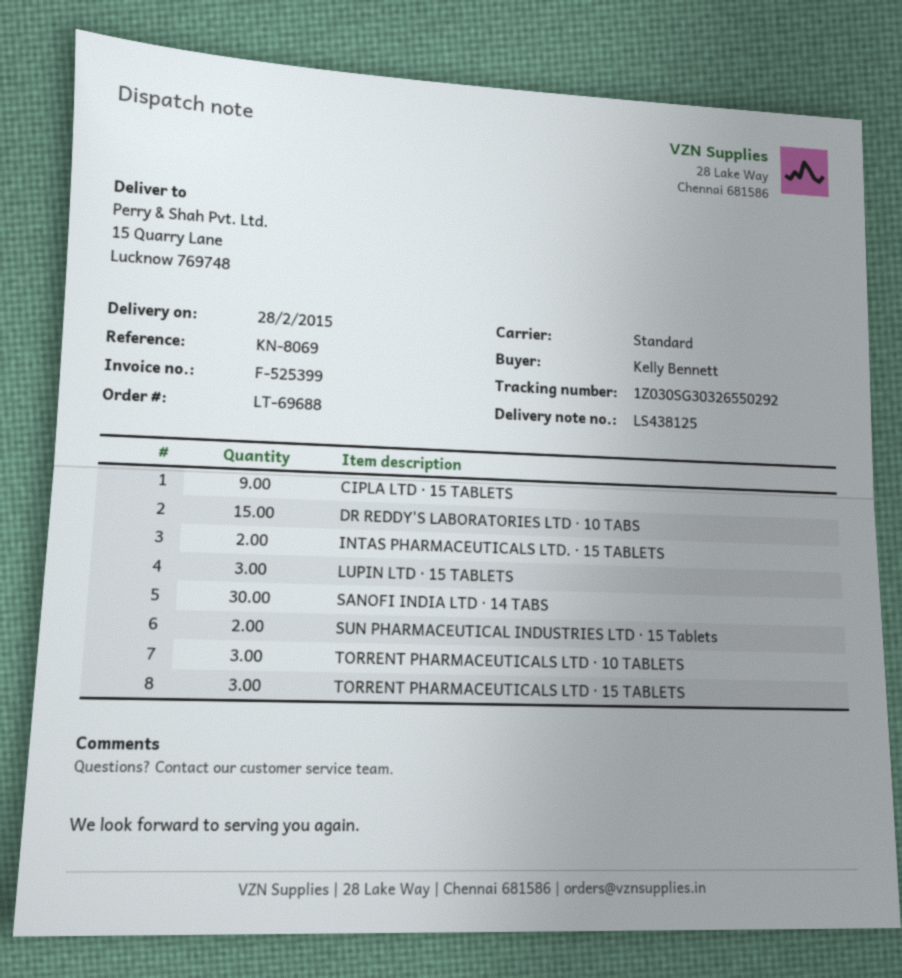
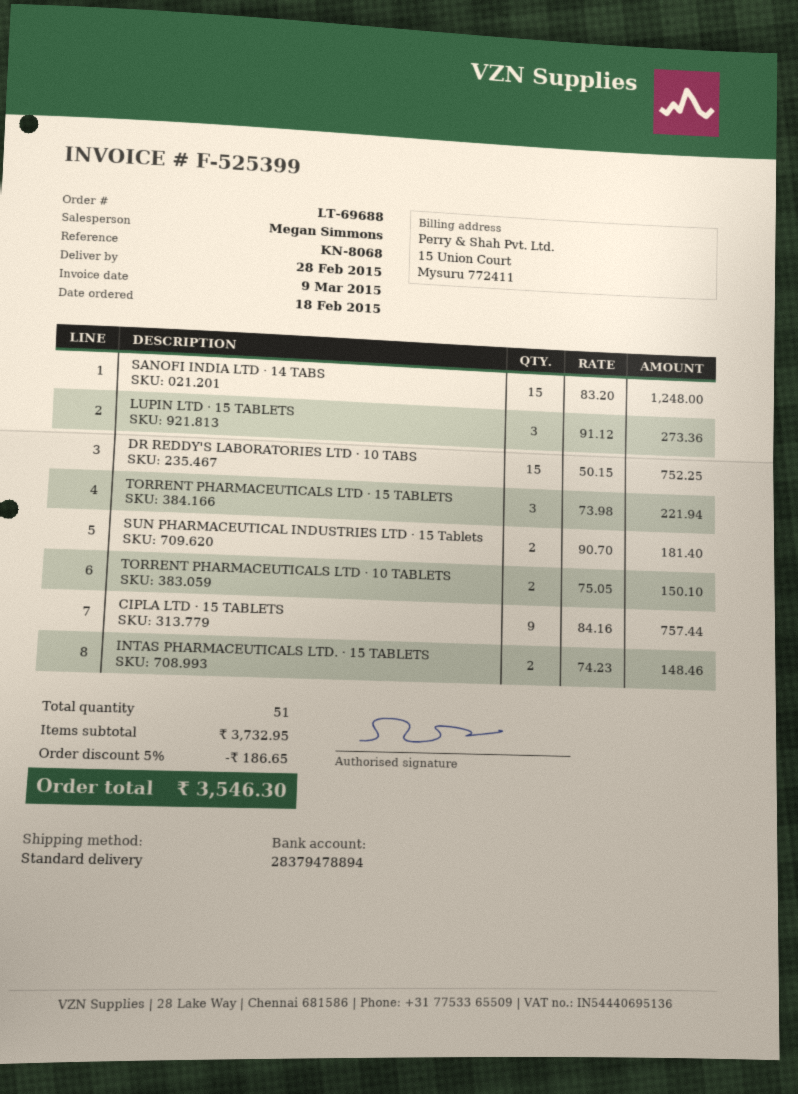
reference: KN-8069 -> KN-8068
SANOFI INDIA LTD · 14 TABS: 30 -> 15
TORRENT PHARMACEUTICALS LTD · 10 TABLETS: 3 -> 2

